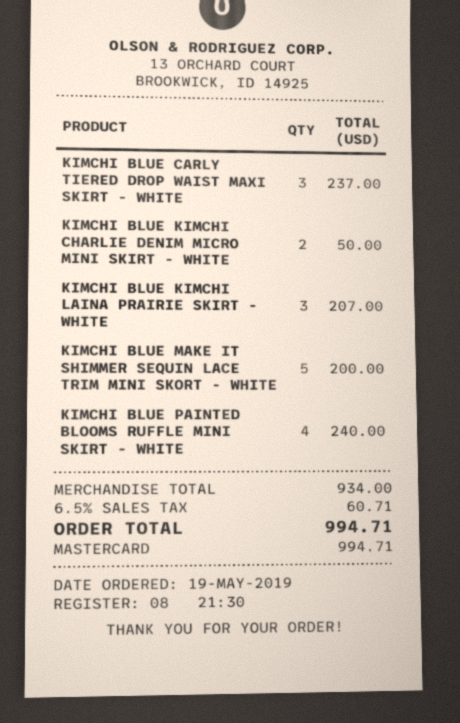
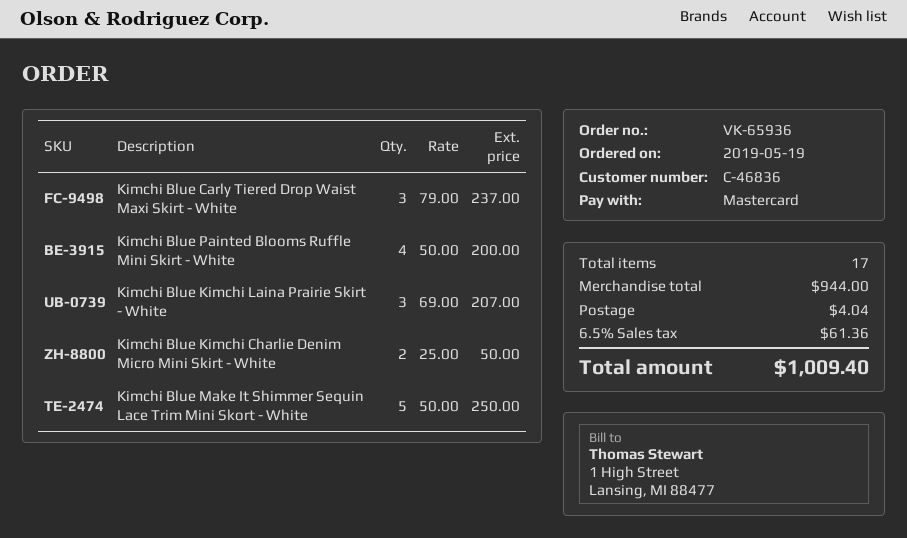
KIMCHI BLUE MAKE IT SHIMMER SEQUIN LACE TRIM MINI SKORT - WHITE: 5 for 200.00 -> 5 for 250.00
KIMCHI BLUE PAINTED BLOOMS RUFFLE MINI SKIRT - WHITE: 4 for 240.00 -> 4 for 200.00
subtotal: 934.00 -> 944.00
shipping: none -> 4.04
tax: 6.5% = 60.71 -> 6.5% = 61.36
total: 994.71 -> 1009.40

